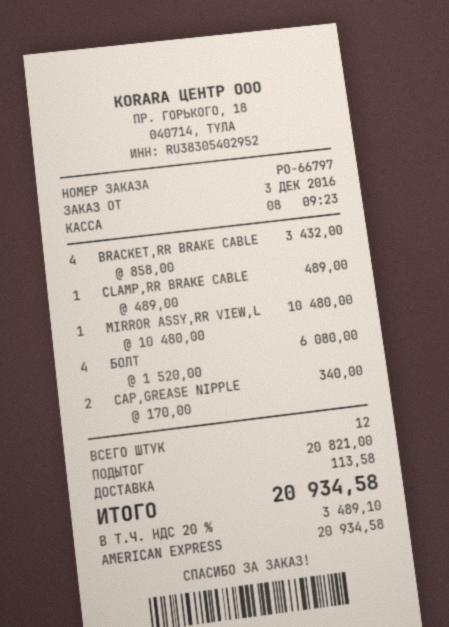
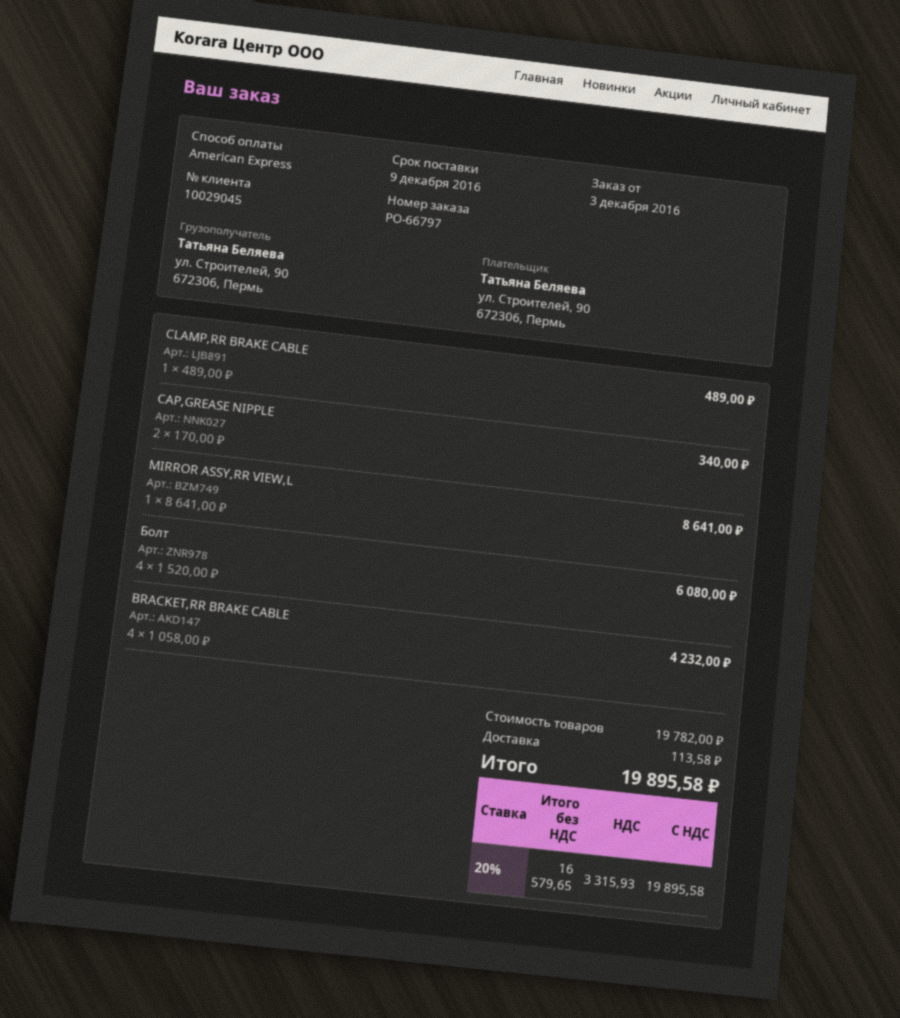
BRACKET,RR BRAKE CABLE: 4 x 858.00 = 3432.00 -> 4 x 1058.00 = 4232.00
MIRROR ASSY,RR VIEW,L: 1 x 10480.00 = 10480.00 -> 1 x 8641.00 = 8641.00
subtotal: 20821.00 -> 19782.00
tax: 20% = 3489.10 -> 20% = 3315.93
total: 20934.58 -> 19895.58

